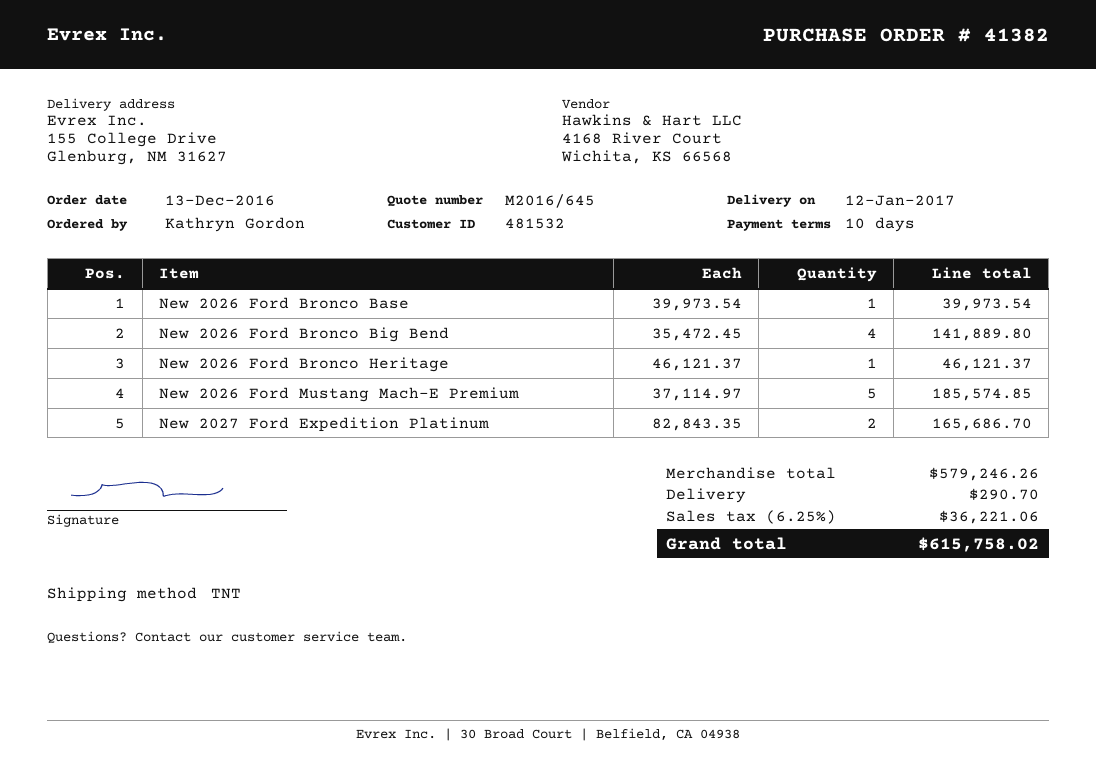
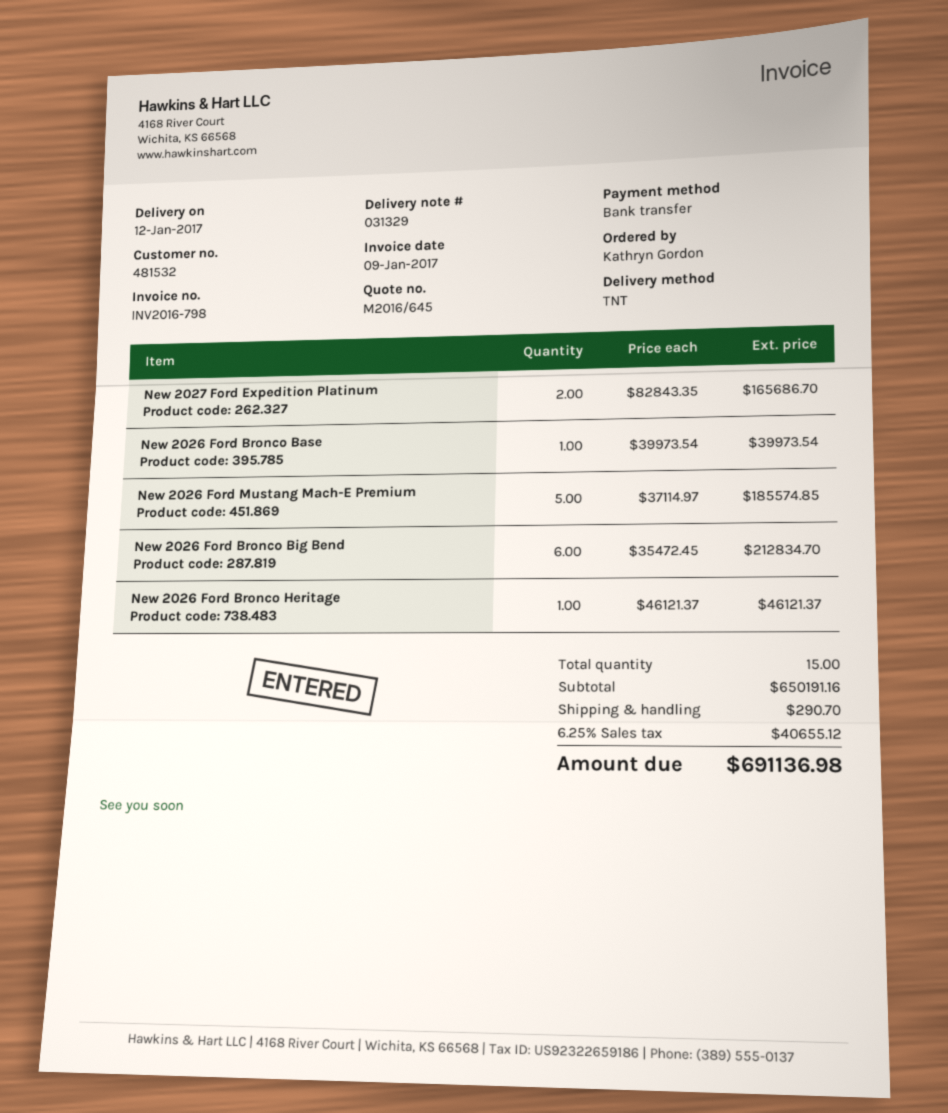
New 2026 Ford Bronco Big Bend: 4 x 35472.45 = 141889.80 -> 6 x 35472.45 = 212834.70
subtotal: 579246.26 -> 650191.16
tax: 6.25% = 36221.06 -> 6.25% = 40655.12
total: 615758.02 -> 691136.98

